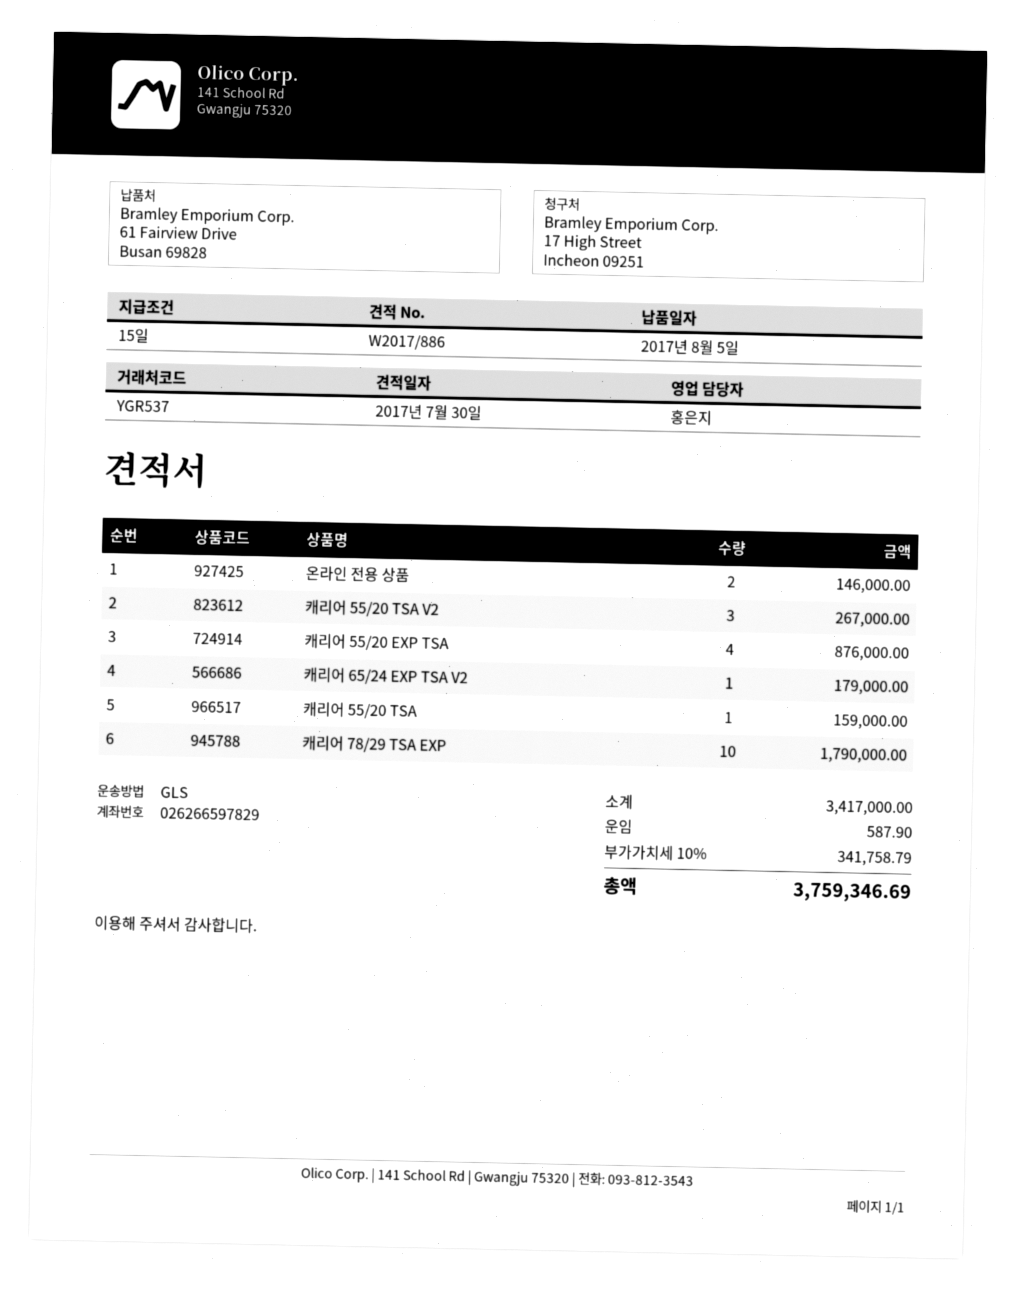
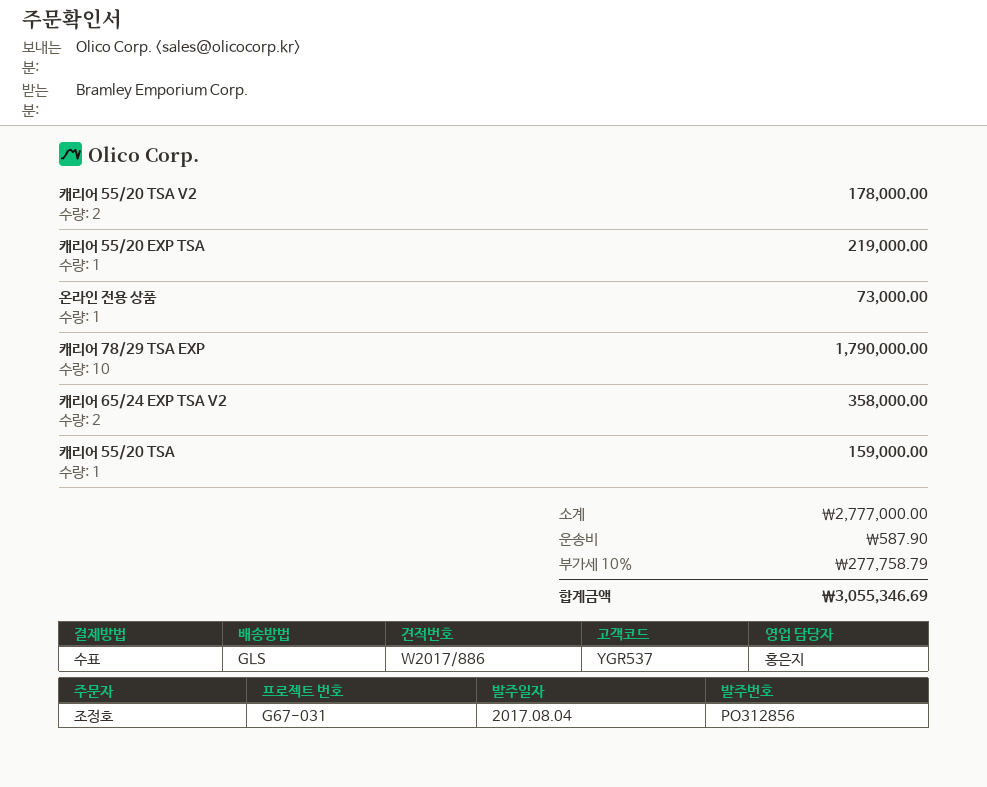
온라인 전용 상품: 2 for 146000.00 -> 1 for 73000.00
캐리어 55/20 TSA V2: 3 for 267000.00 -> 2 for 178000.00
캐리어 55/20 EXP TSA: 4 for 876000.00 -> 1 for 219000.00
캐리어 65/24 EXP TSA V2: 1 for 179000.00 -> 2 for 358000.00
subtotal: 3417000.00 -> 2777000.00
tax: 10% = 341758.79 -> 10% = 277758.79
total: 3759346.69 -> 3055346.69

